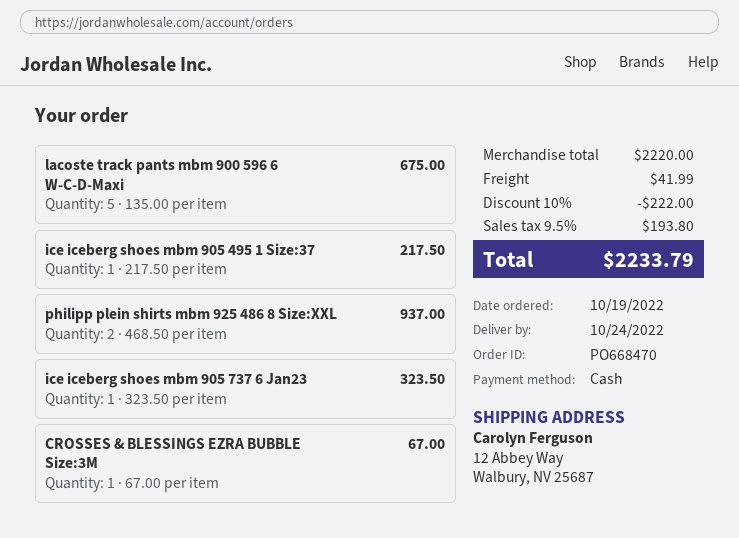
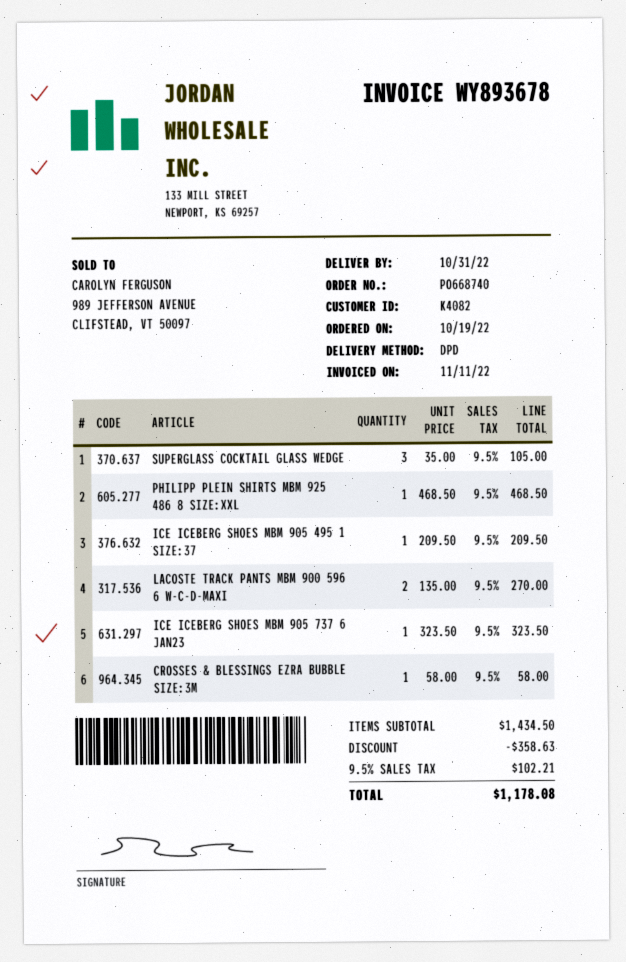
order number: PO668470 -> PO668740
delivery date: 2022-10-24 -> 2022-10-31
lacoste track pants mbm 900 596 6 W-C-D-Maxi: 5 x 135.00 = 675.00 -> 2 x 135.00 = 270.00
ice iceberg shoes mbm 905 495 1 Size:37: 1 x 217.50 = 217.50 -> 1 x 209.50 = 209.50
philipp plein shirts mbm 925 486 8 Size:XXL: 2 x 468.50 = 937.00 -> 1 x 468.50 = 468.50
CROSSES & BLESSINGS EZRA BUBBLE Size:3M: 1 x 67.00 = 67.00 -> 1 x 58.00 = 58.00
SUPERGLASS COCKTAIL GLASS WEDGE: none -> 3 x 35.00 = 105.00
subtotal: 2220.00 -> 1434.50
discount: 222.00 -> 358.63
shipping: 41.99 -> none
tax: 9.5% = 193.80 -> 9.5% = 102.21
total: 2233.79 -> 1178.08

